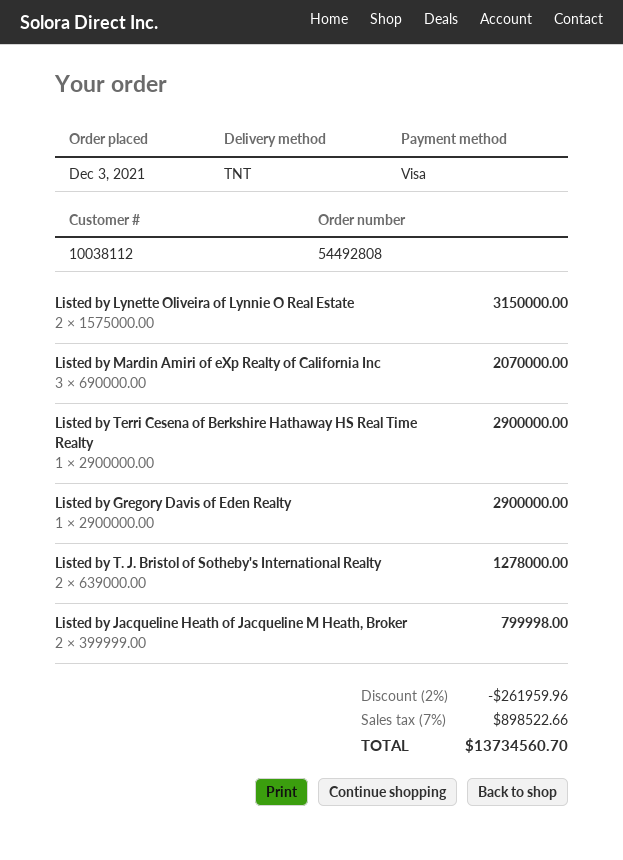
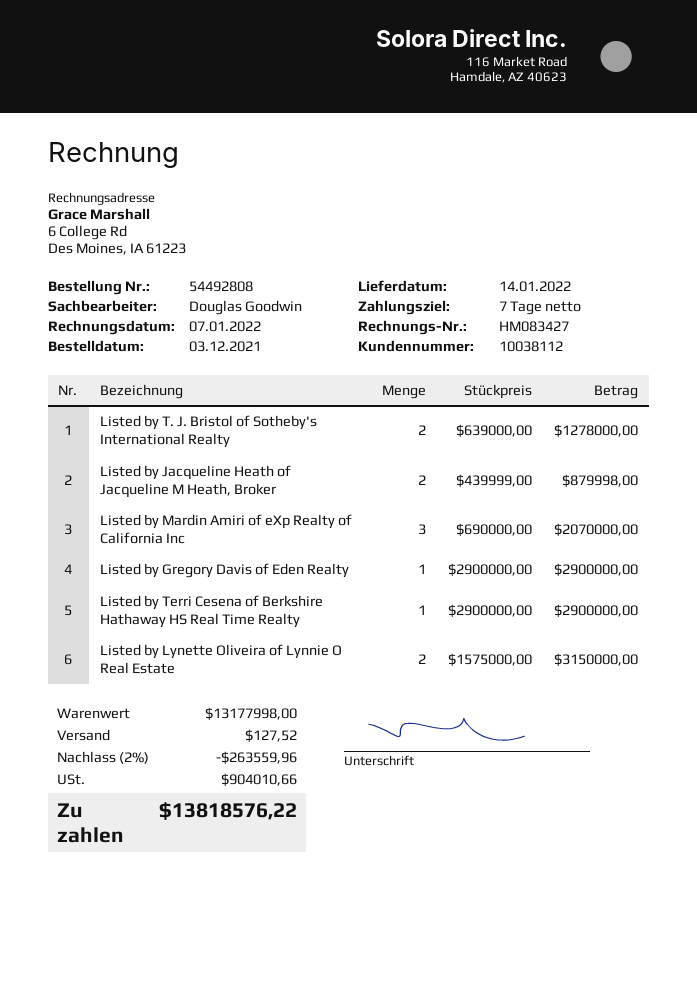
Listed by Jacqueline Heath of Jacqueline M Heath, Broker: 2 x 399999.00 = 799998.00 -> 2 x 439999.00 = 879998.00
discount: 2% = 261959.96 -> 2% = 263559.96
shipping: none -> 127.52
tax: 898522.66 -> 904010.66
total: 13734560.70 -> 13818576.22

